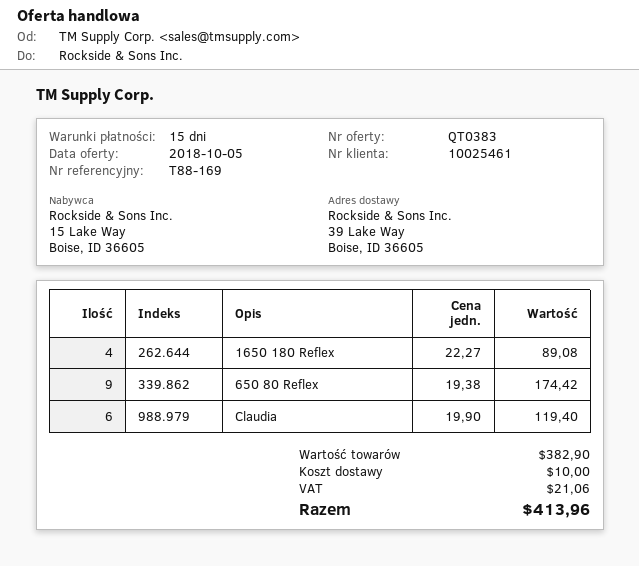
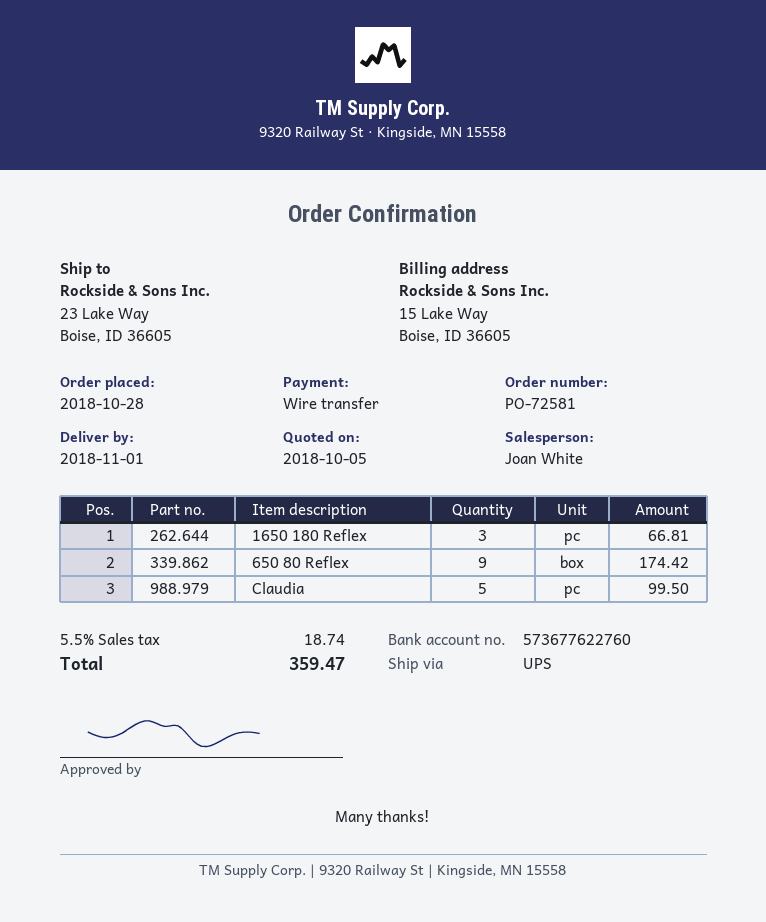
ship to: 39 Lake Way, Boise, ID 36605 -> 23 Lake Way, Boise, ID 36605
1650 180 Reflex: 4 for 89.08 -> 3 for 66.81
Claudia: 6 for 119.40 -> 5 for 99.50
shipping: 10.00 -> none
tax: 21.06 -> 18.74
total: 413.96 -> 359.47

